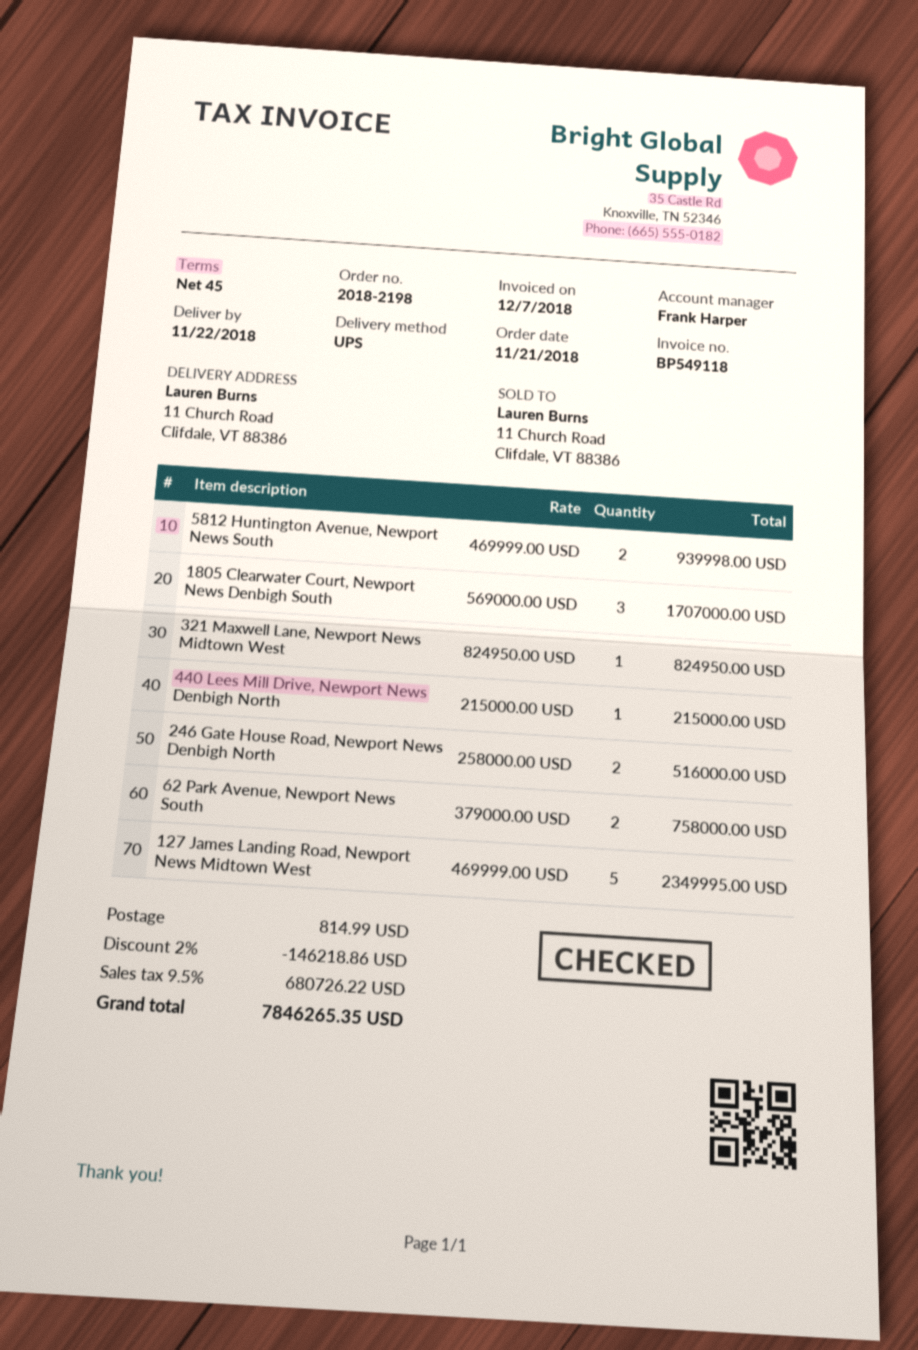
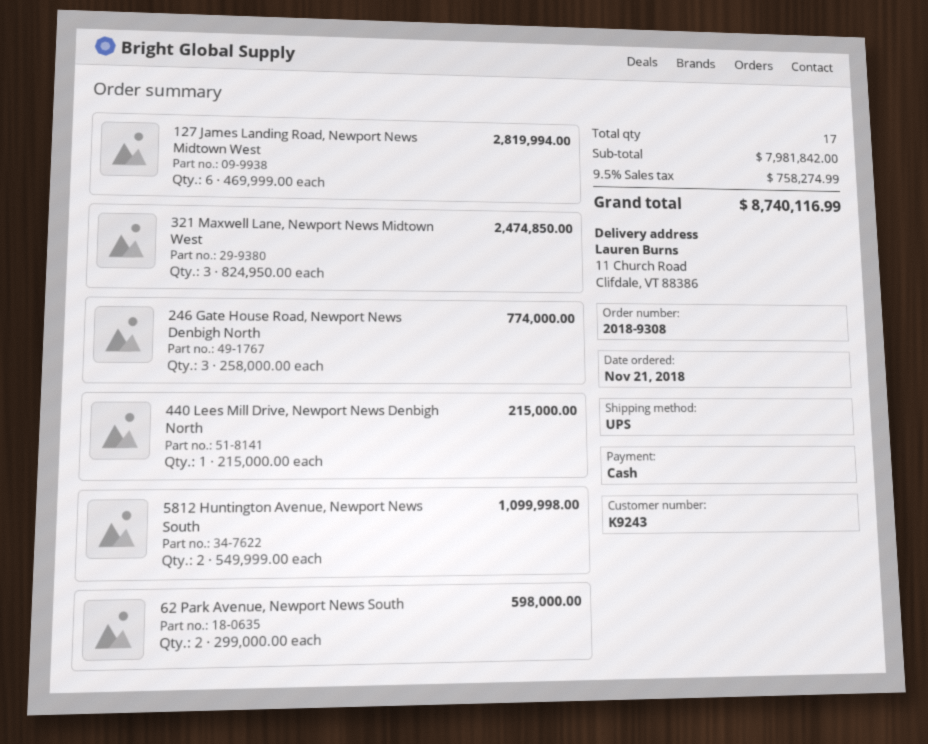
order number: 2018-2198 -> 2018-9308
5812 Huntington Avenue, Newport News South: 2 x 469999.00 = 939998.00 -> 2 x 549999.00 = 1099998.00
1805 Clearwater Court, Newport News Denbigh South: 3 x 569000.00 = 1707000.00 -> none
321 Maxwell Lane, Newport News Midtown West: 1 x 824950.00 = 824950.00 -> 3 x 824950.00 = 2474850.00
246 Gate House Road, Newport News Denbigh North: 2 x 258000.00 = 516000.00 -> 3 x 258000.00 = 774000.00
62 Park Avenue, Newport News South: 2 x 379000.00 = 758000.00 -> 2 x 299000.00 = 598000.00
127 James Landing Road, Newport News Midtown West: 5 x 469999.00 = 2349995.00 -> 6 x 469999.00 = 2819994.00
discount: 2% = 146218.86 -> none
shipping: 814.99 -> none
tax: 9.5% = 680726.22 -> 9.5% = 758274.99
total: 7846265.35 -> 8740116.99

